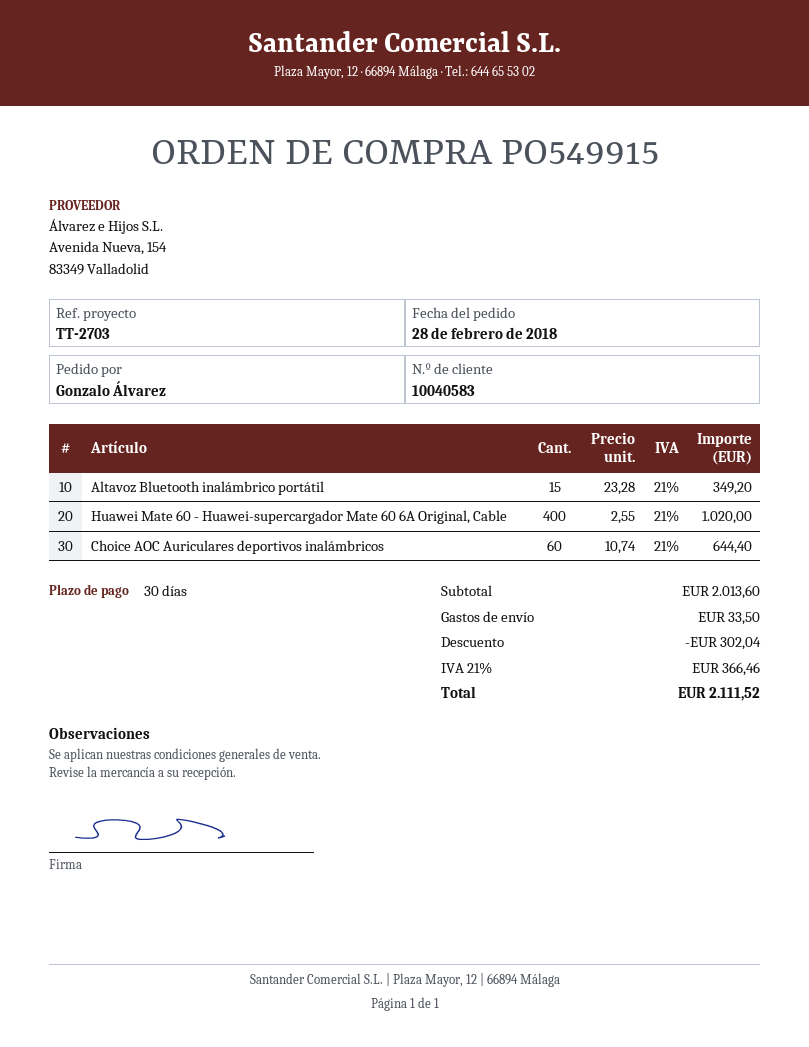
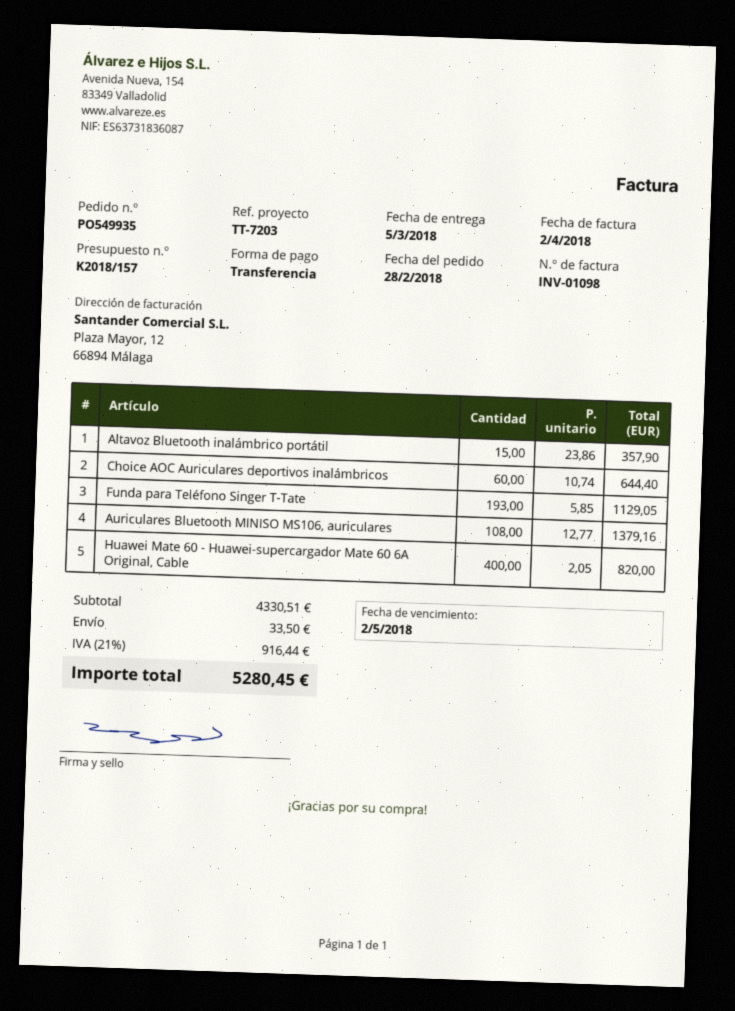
order number: PO549915 -> PO549935
reference: TT-2703 -> TT-7203
Altavoz Bluetooth inalámbrico portátil: 15 x 23.28 = 349.20 -> 15 x 23.86 = 357.90
Huawei Mate 60 - Huawei-supercargador Mate 60 6A Original, Cable: 400 x 2.55 = 1020.00 -> 400 x 2.05 = 820.00
Funda para Teléfono Singer T-Tate: none -> 193 x 5.85 = 1129.05
Auriculares Bluetooth MINISO MS106, auriculares: none -> 108 x 12.77 = 1379.16
subtotal: 2013.60 -> 4330.51
discount: 302.04 -> none
tax: 21% = 366.46 -> 21% = 916.44
total: 2111.52 -> 5280.45

